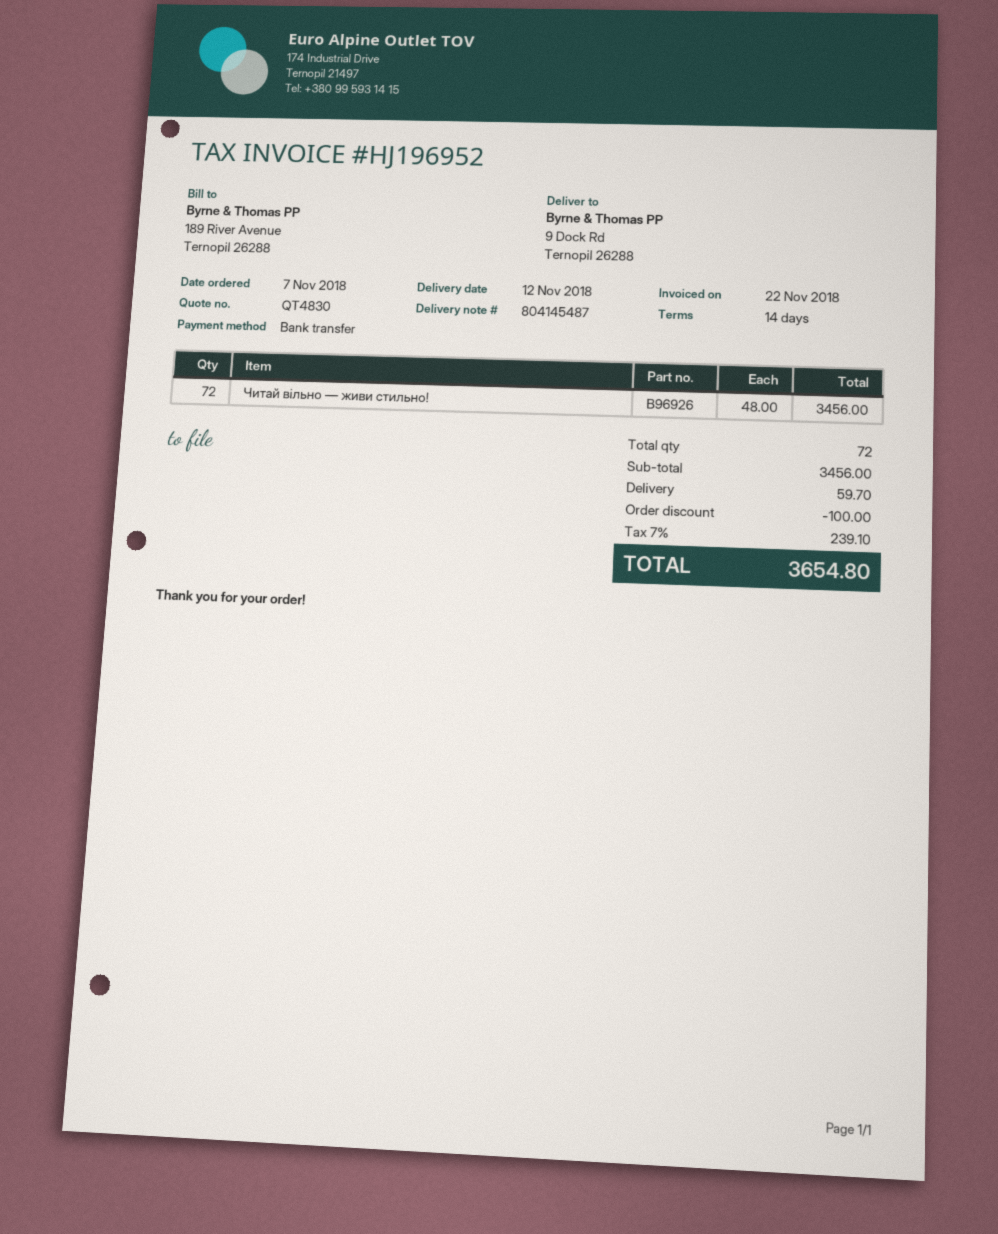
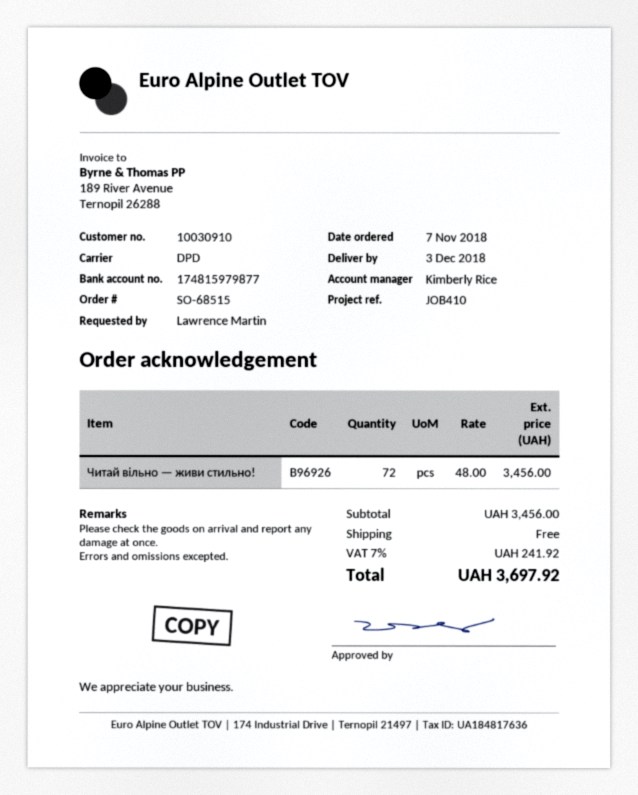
delivery date: 2018-11-12 -> 2018-12-03
discount: 100.00 -> none
shipping: 59.70 -> 0.00
tax: 7% = 239.10 -> 7% = 241.92
total: 3654.80 -> 3697.92

